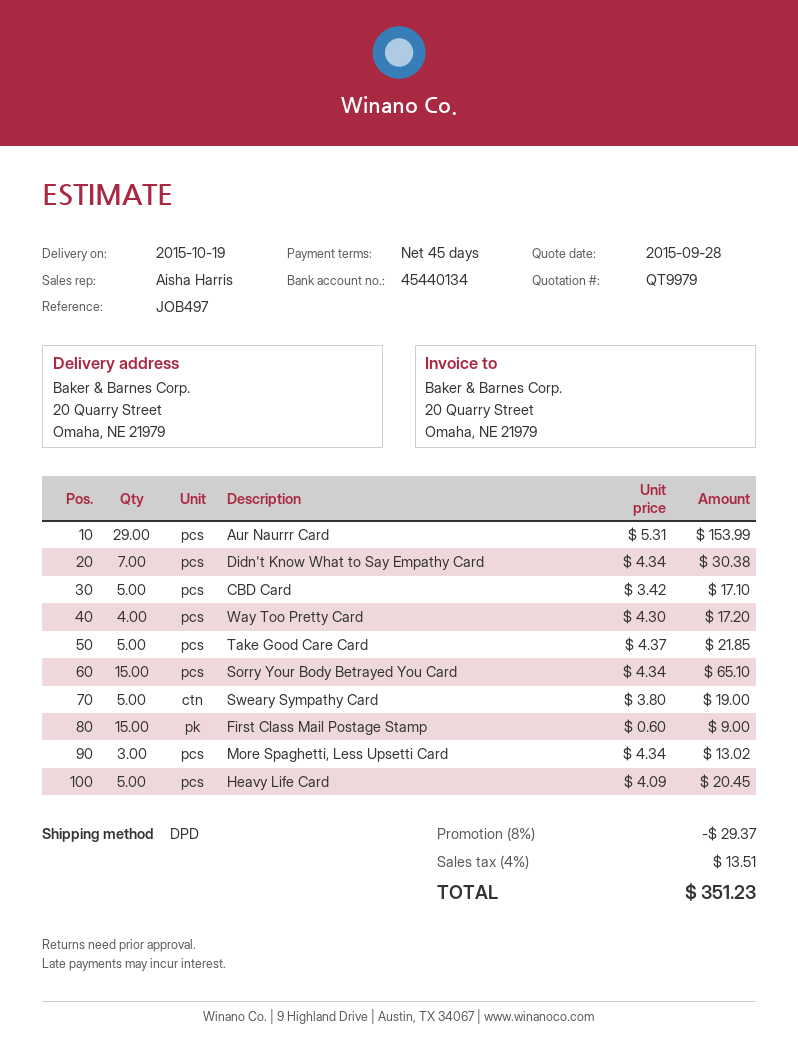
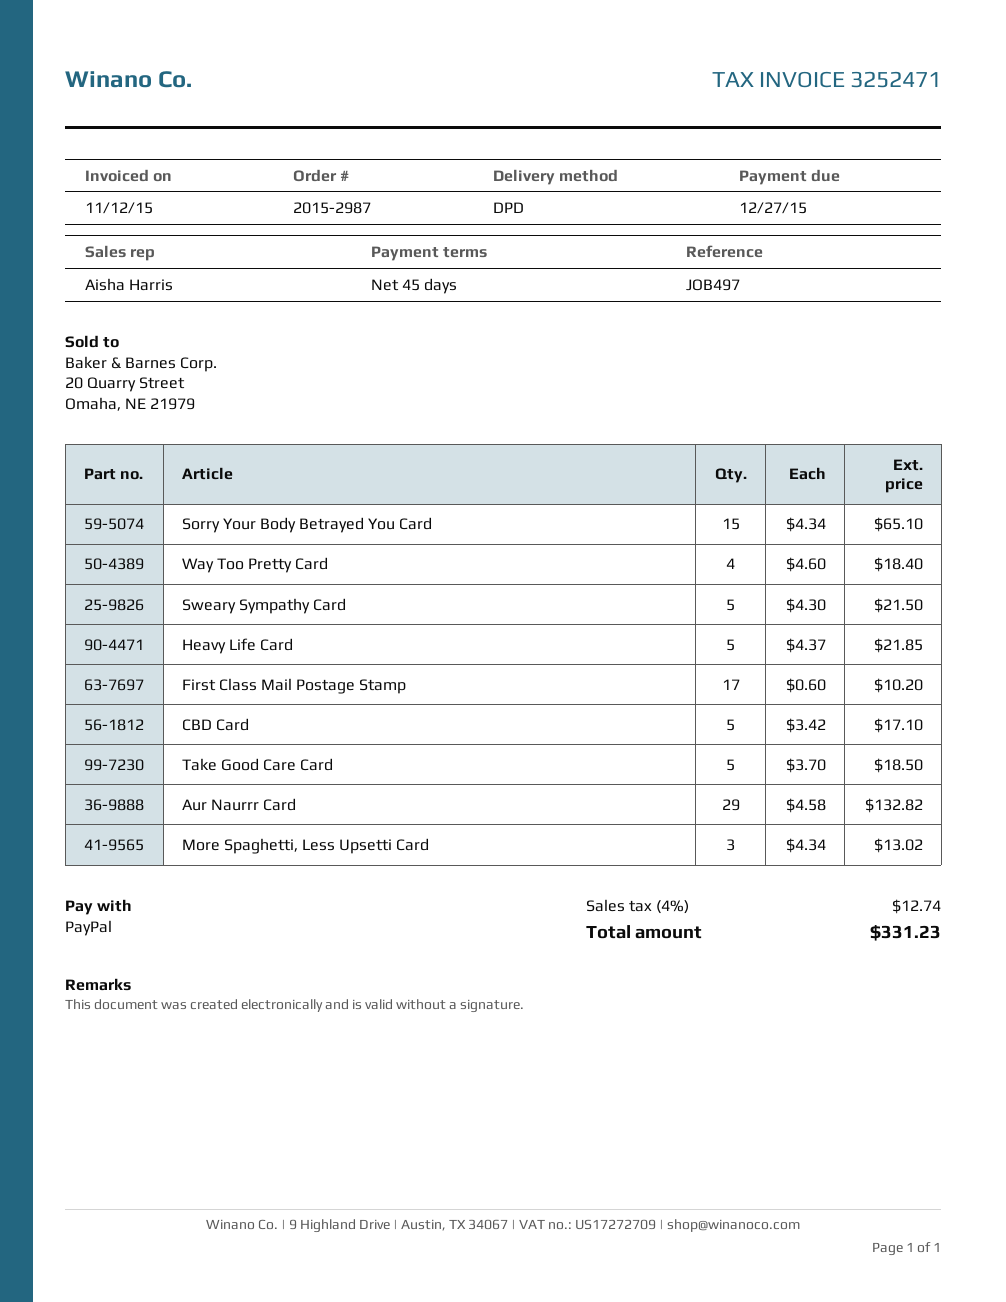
Aur Naurrr Card: 29 x 5.31 = 153.99 -> 29 x 4.58 = 132.82
Didn't Know What to Say Empathy Card: 7 x 4.34 = 30.38 -> none
Way Too Pretty Card: 4 x 4.30 = 17.20 -> 4 x 4.60 = 18.40
Take Good Care Card: 5 x 4.37 = 21.85 -> 5 x 3.70 = 18.50
Sweary Sympathy Card: 5 x 3.80 = 19.00 -> 5 x 4.30 = 21.50
First Class Mail Postage Stamp: 15 x 0.60 = 9.00 -> 17 x 0.60 = 10.20
Heavy Life Card: 5 x 4.09 = 20.45 -> 5 x 4.37 = 21.85
discount: 8% = 29.37 -> none
tax: 4% = 13.51 -> 4% = 12.74
total: 351.23 -> 331.23

